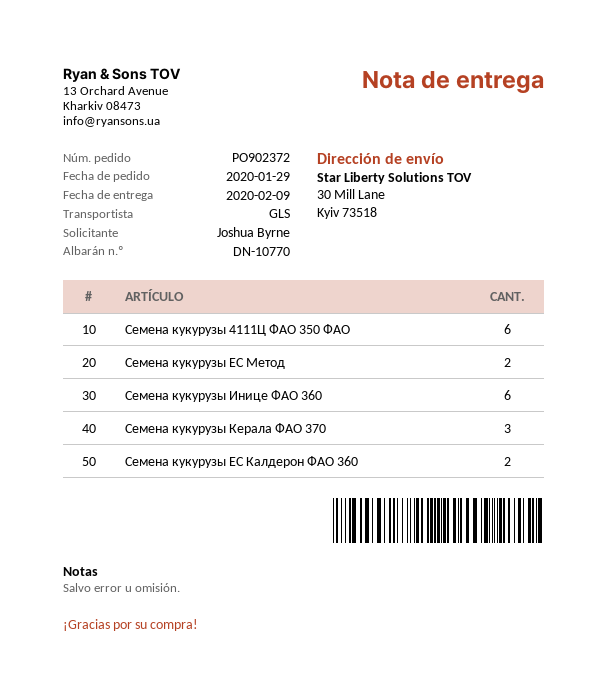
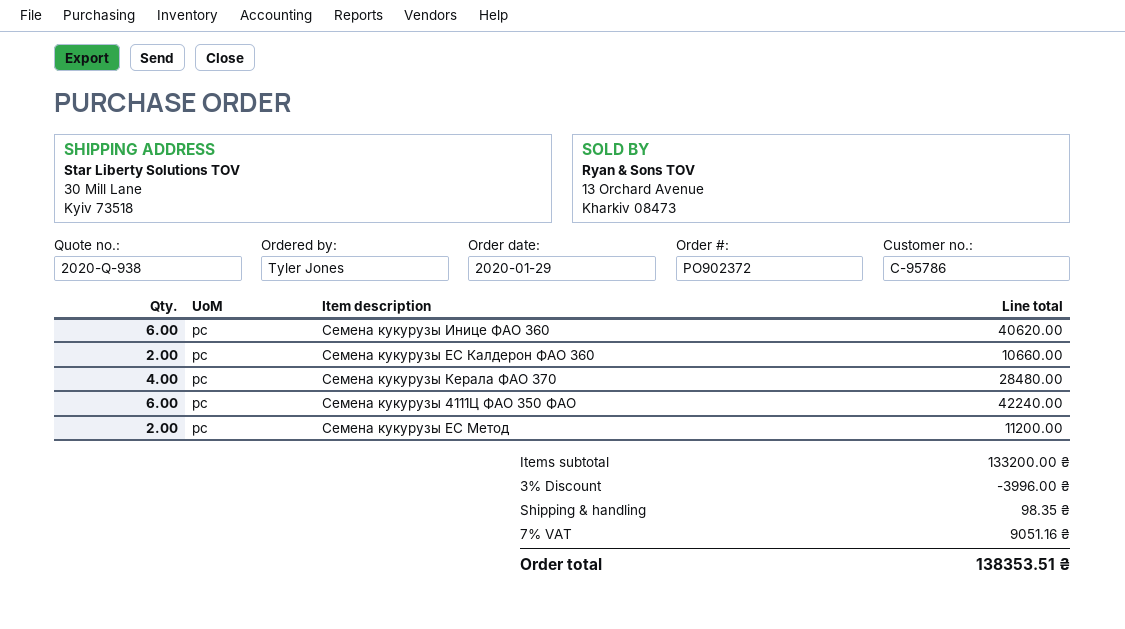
ordered by: Joshua Byrne -> Tyler Jones
Семена кукурузы Керала ФАО 370: 3 -> 4

